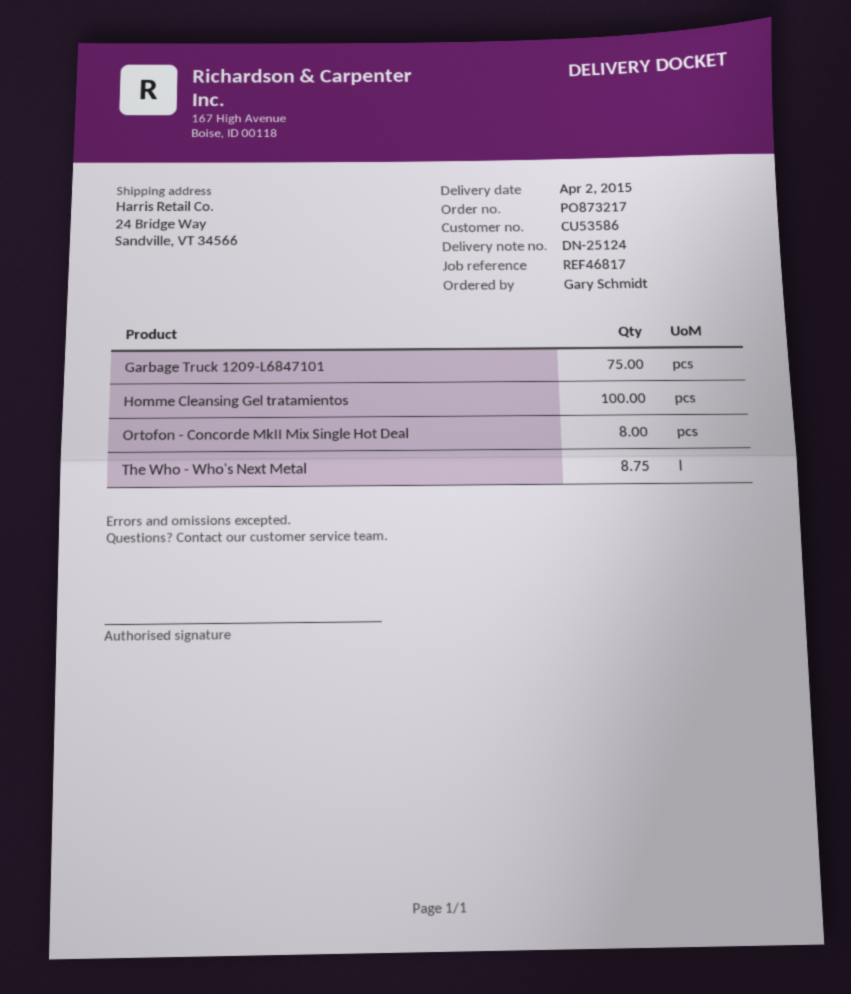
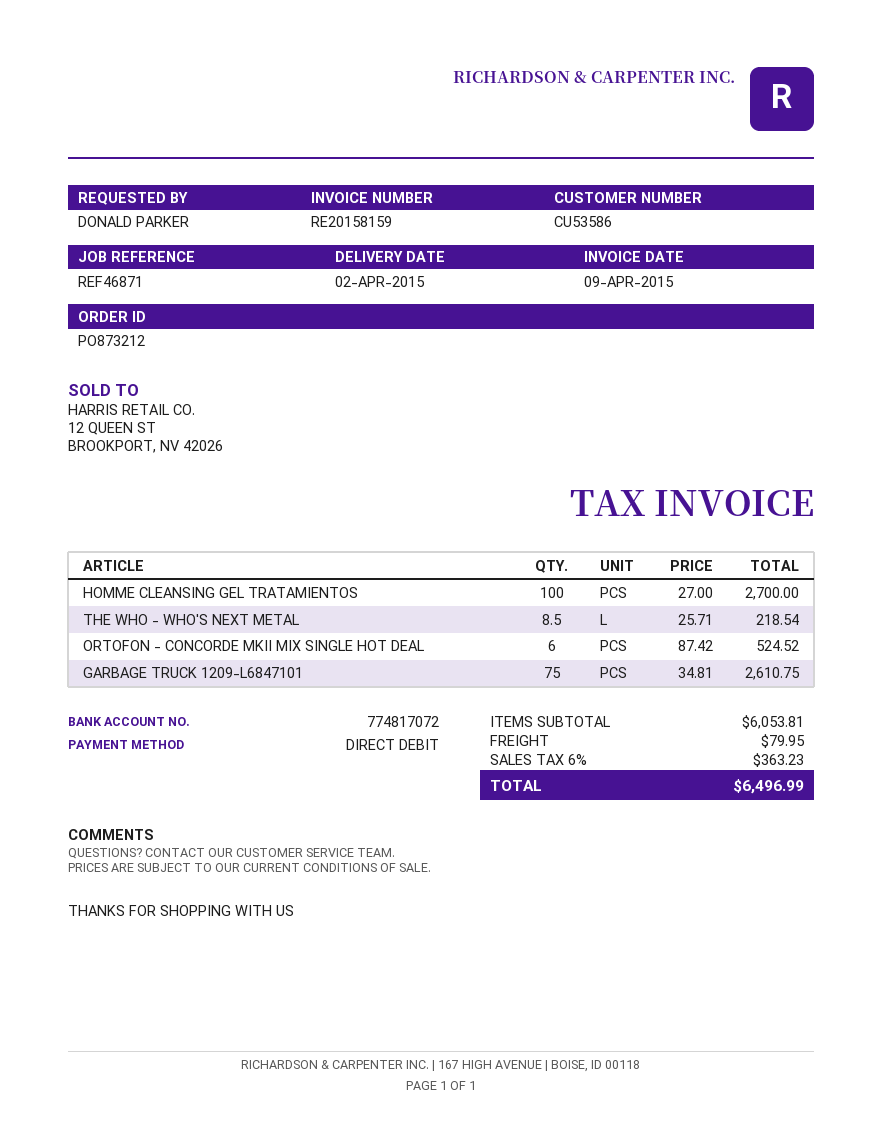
order number: PO873217 -> PO873212
reference: REF46817 -> REF46871
ordered by: Gary Schmidt -> DONALD PARKER
Ortofon - Concorde MkII Mix Single Hot Deal: 8 -> 6
The Who - Who's Next Metal: 8.75 -> 8.5

